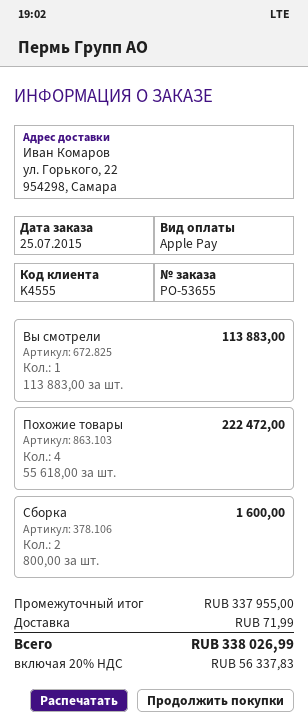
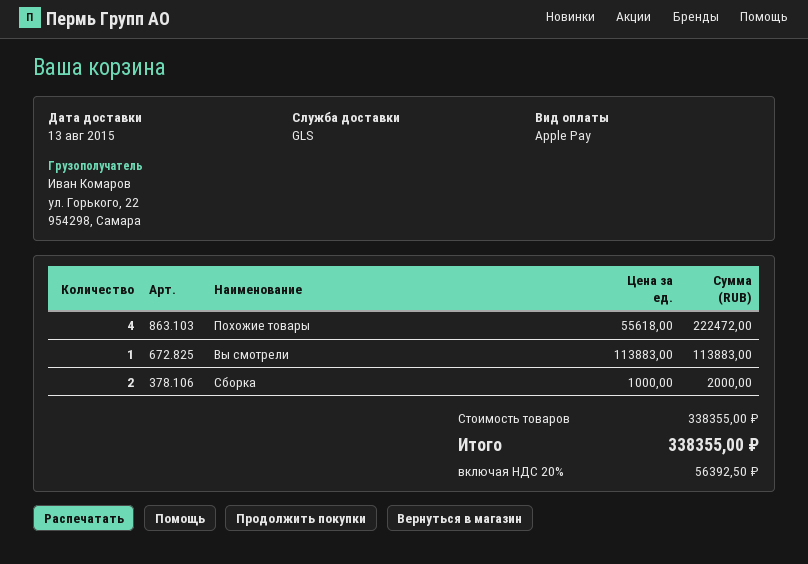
Сборка: 2 x 800.00 = 1600.00 -> 2 x 1000.00 = 2000.00
subtotal: 337955.00 -> 338355.00
shipping: 71.99 -> none
tax: 20% = 56337.83 -> 20% = 56392.50
total: 338026.99 -> 338355.00

